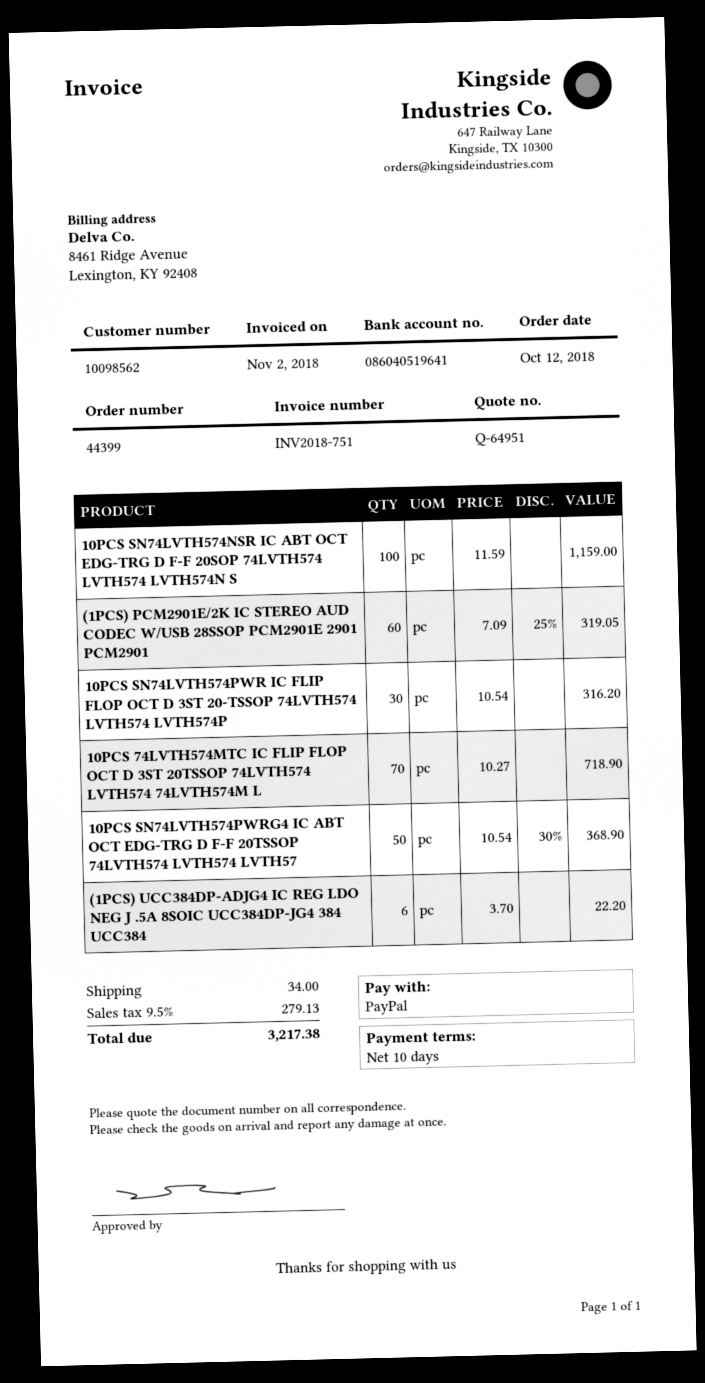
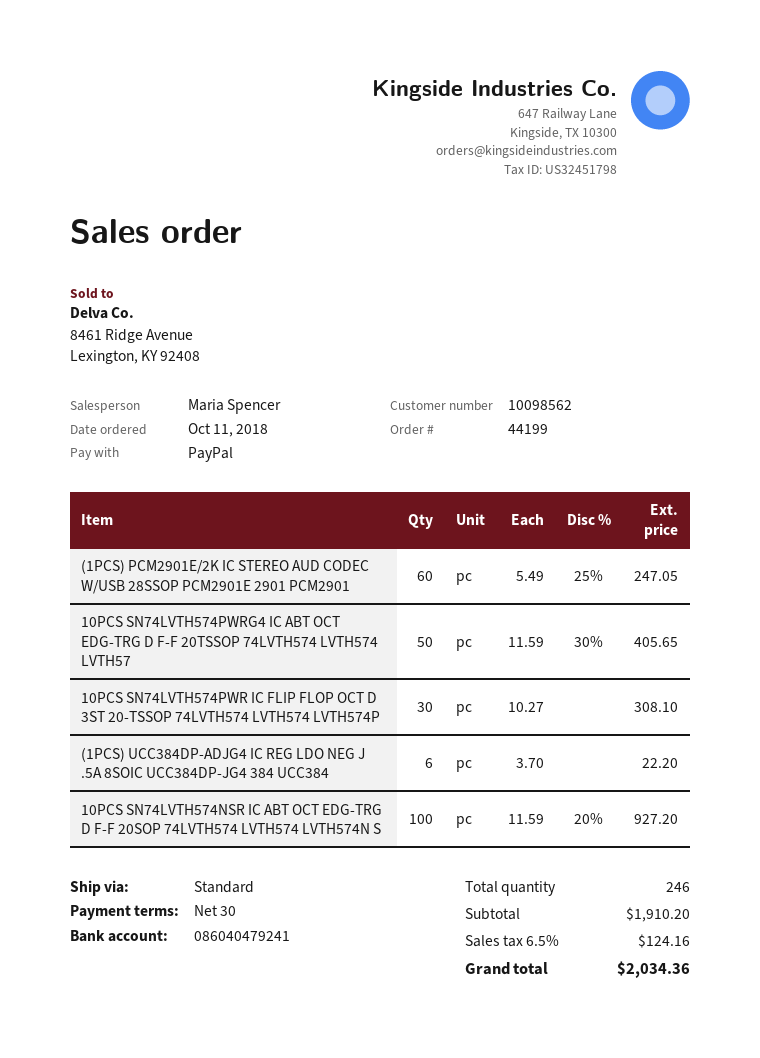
order number: 44399 -> 44199
order date: 2018-10-12 -> 2018-10-11
payment terms: 10 days -> 30 days
bank account: 086040519641 -> 086040479241
10PCS SN74LVTH574NSR IC ABT OCT EDG-TRG D F-F 20SOP 74LVTH574 LVTH574 LVTH574N S: 100 x 11.59 = 1159.00 -> 100 x 11.59 - 20% = 927.20
(1PCS) PCM2901E/2K IC STEREO AUD CODEC W/USB 28SSOP PCM2901E 2901 PCM2901: 60 x 7.09 - 25% = 319.05 -> 60 x 5.49 - 25% = 247.05
10PCS SN74LVTH574PWR IC FLIP FLOP OCT D 3ST 20-TSSOP 74LVTH574 LVTH574 LVTH574P: 30 x 10.54 = 316.20 -> 30 x 10.27 = 308.10
10PCS 74LVTH574MTC IC FLIP FLOP OCT D 3ST 20TSSOP 74LVTH574 LVTH574 74LVTH574M L: 70 x 10.27 = 718.90 -> none
10PCS SN74LVTH574PWRG4 IC ABT OCT EDG-TRG D F-F 20TSSOP 74LVTH574 LVTH574 LVTH57: 50 x 10.54 - 30% = 368.90 -> 50 x 11.59 - 30% = 405.65
shipping: 34.00 -> none
tax: 9.5% = 279.13 -> 6.5% = 124.16
total: 3217.38 -> 2034.36

